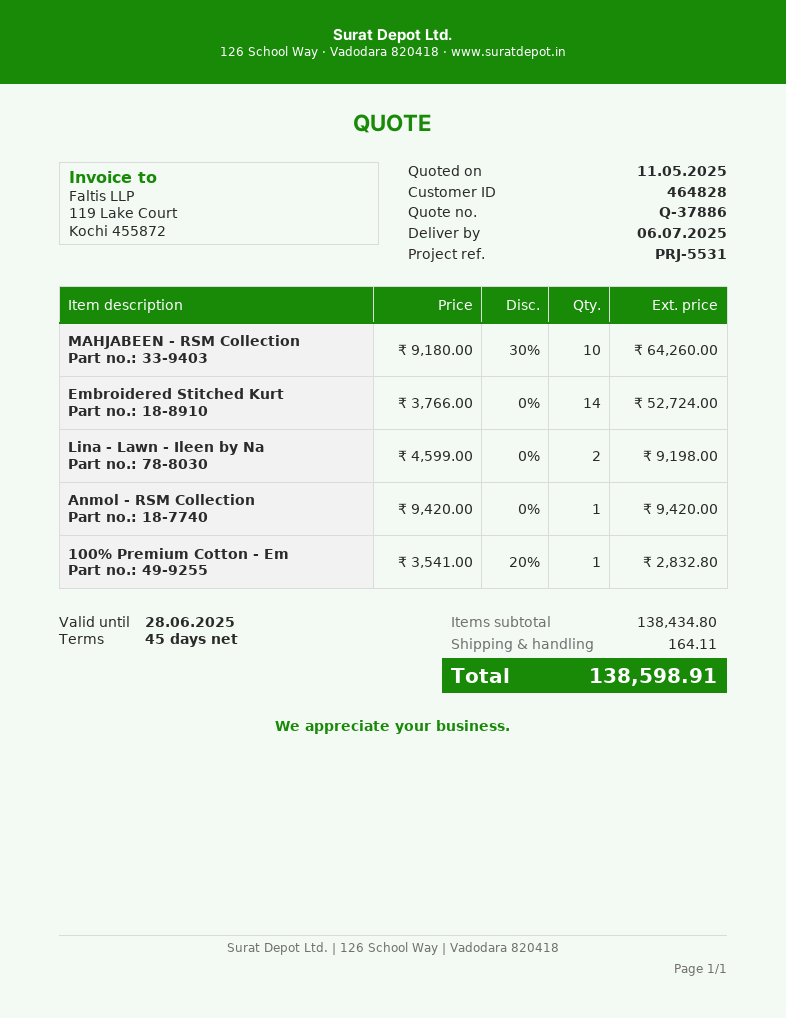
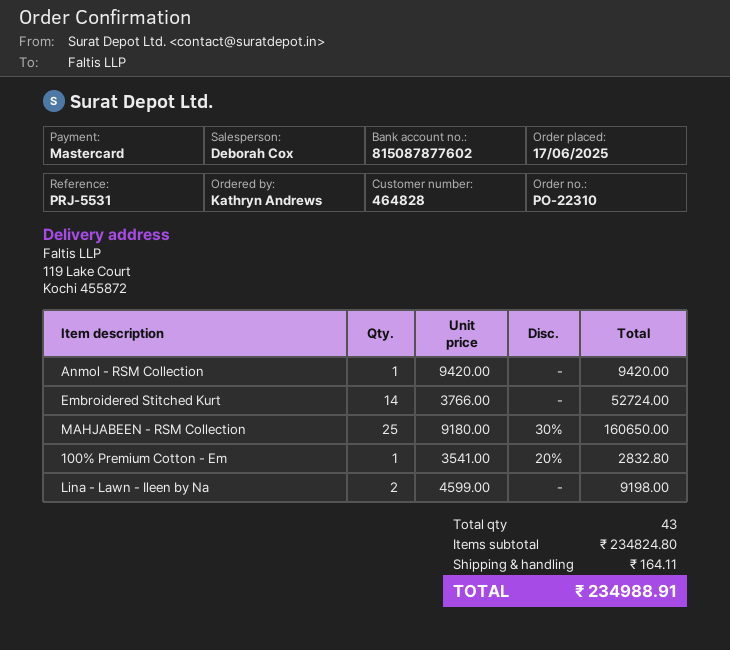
MAHJABEEN - RSM Collection: 10 x 9180.00 - 30% = 64260.00 -> 25 x 9180.00 - 30% = 160650.00
subtotal: 138434.80 -> 234824.80
total: 138598.91 -> 234988.91

